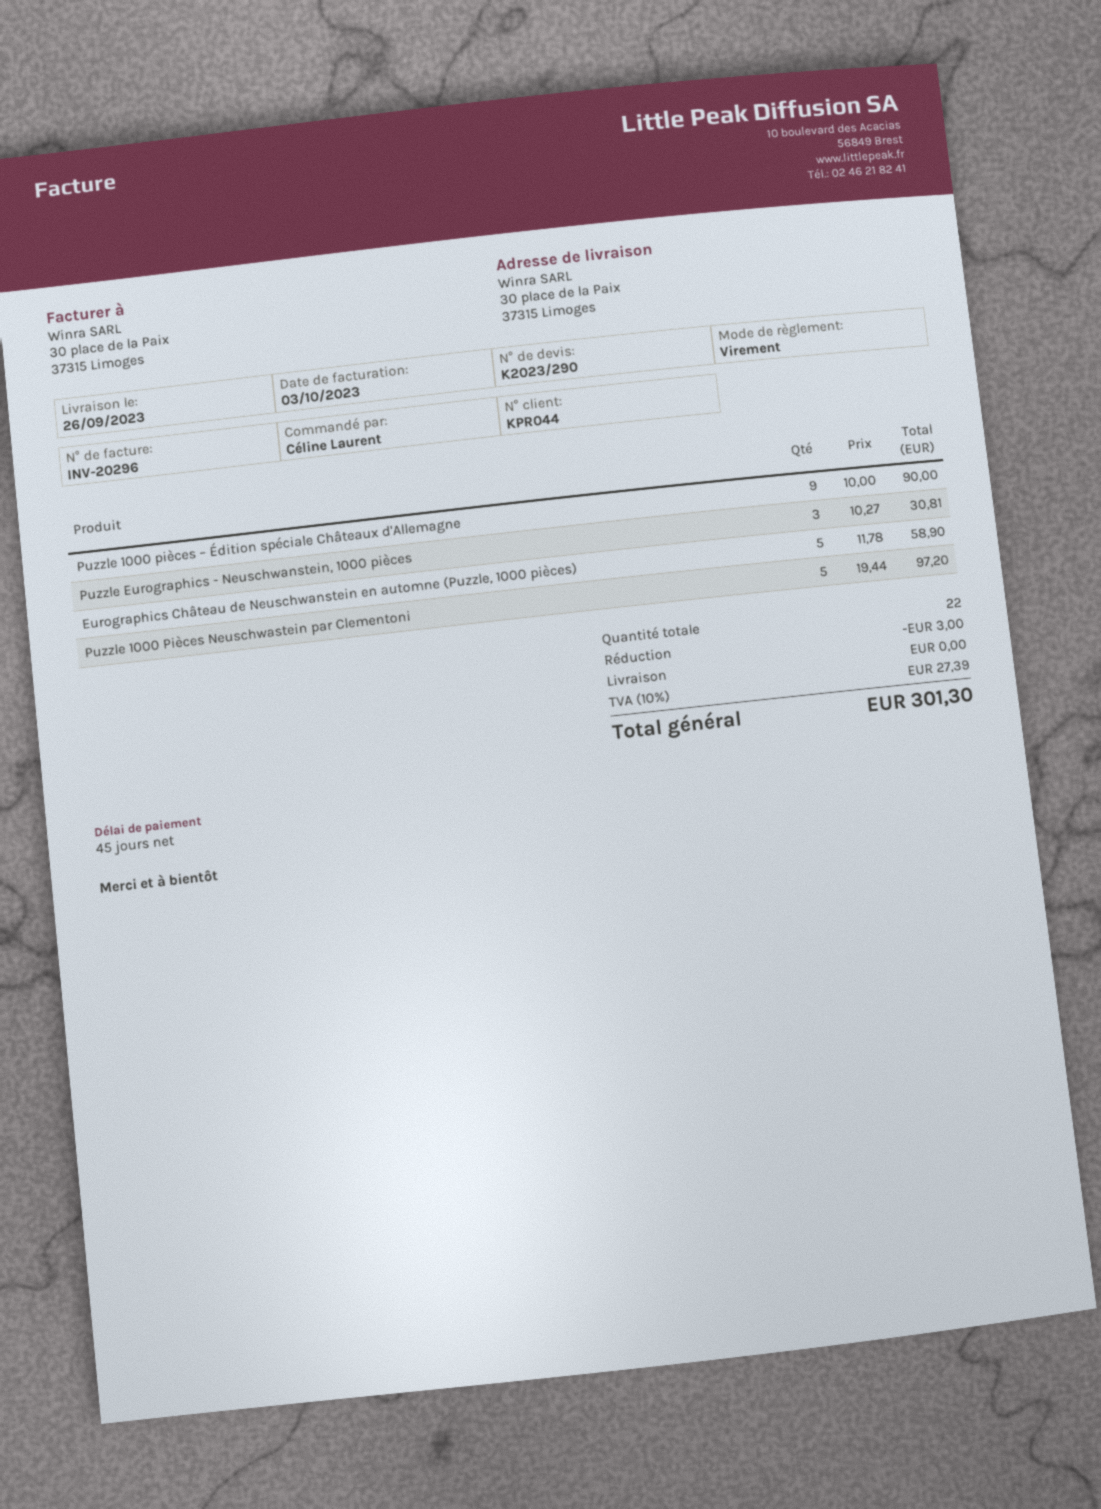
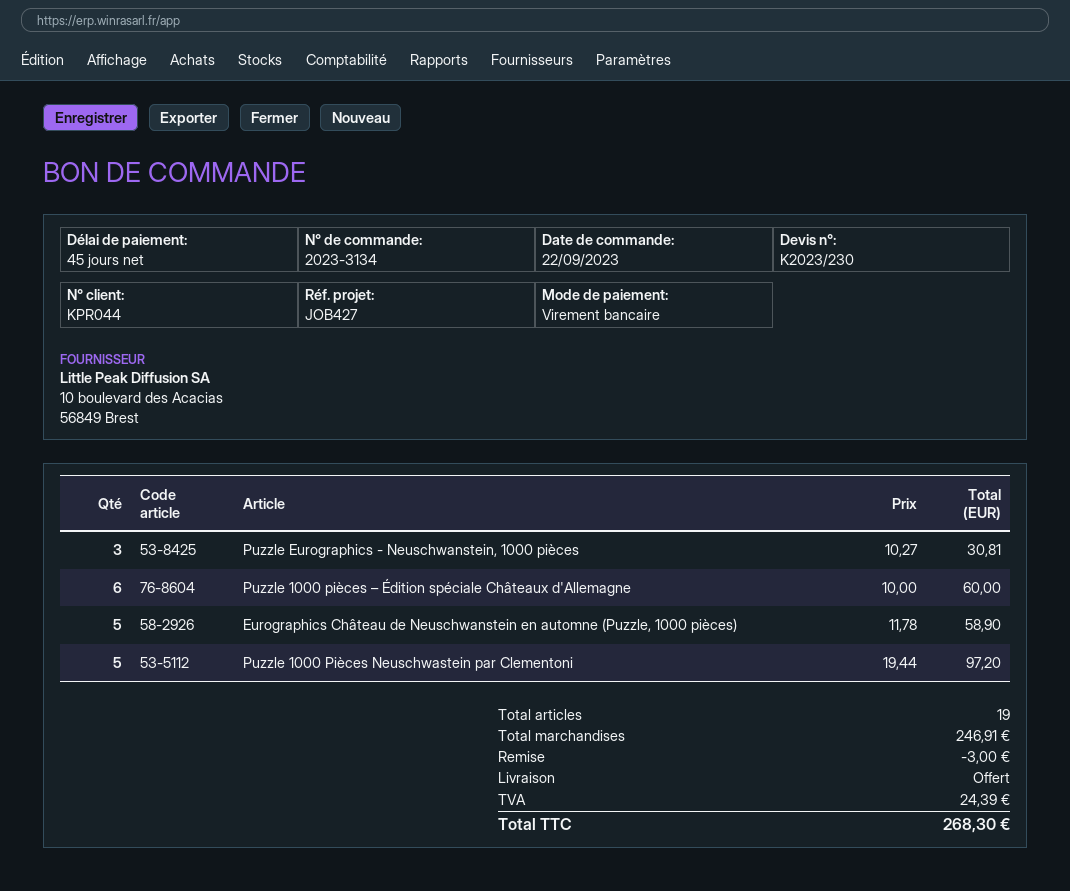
quote number: K2023/290 -> K2023/230
Puzzle 1000 pièces – Édition spéciale Châteaux d'Allemagne: 9 x 10.00 = 90.00 -> 6 x 10.00 = 60.00
total quantity: 22 -> 19
tax: 27.39 -> 24.39
total: 301.30 -> 268.30

